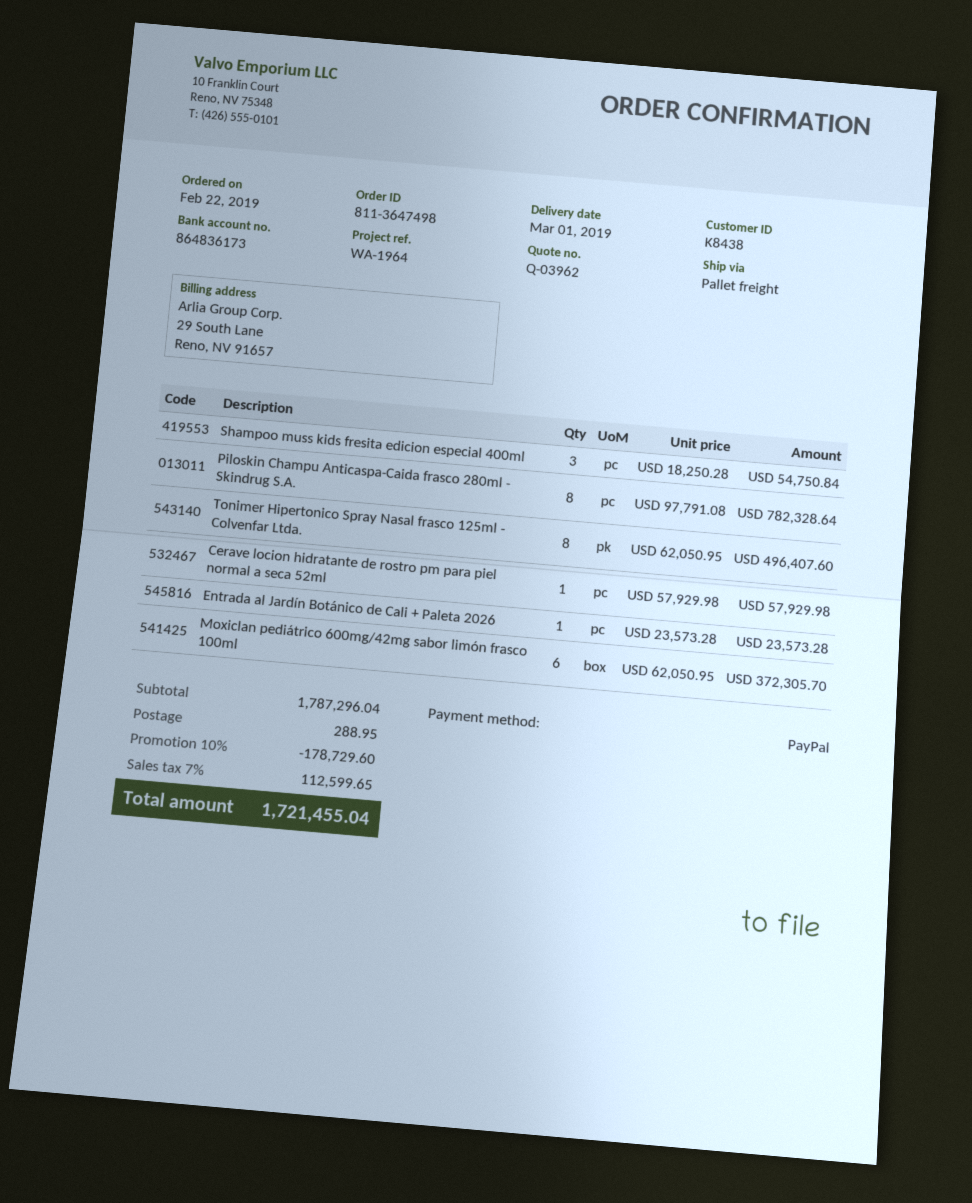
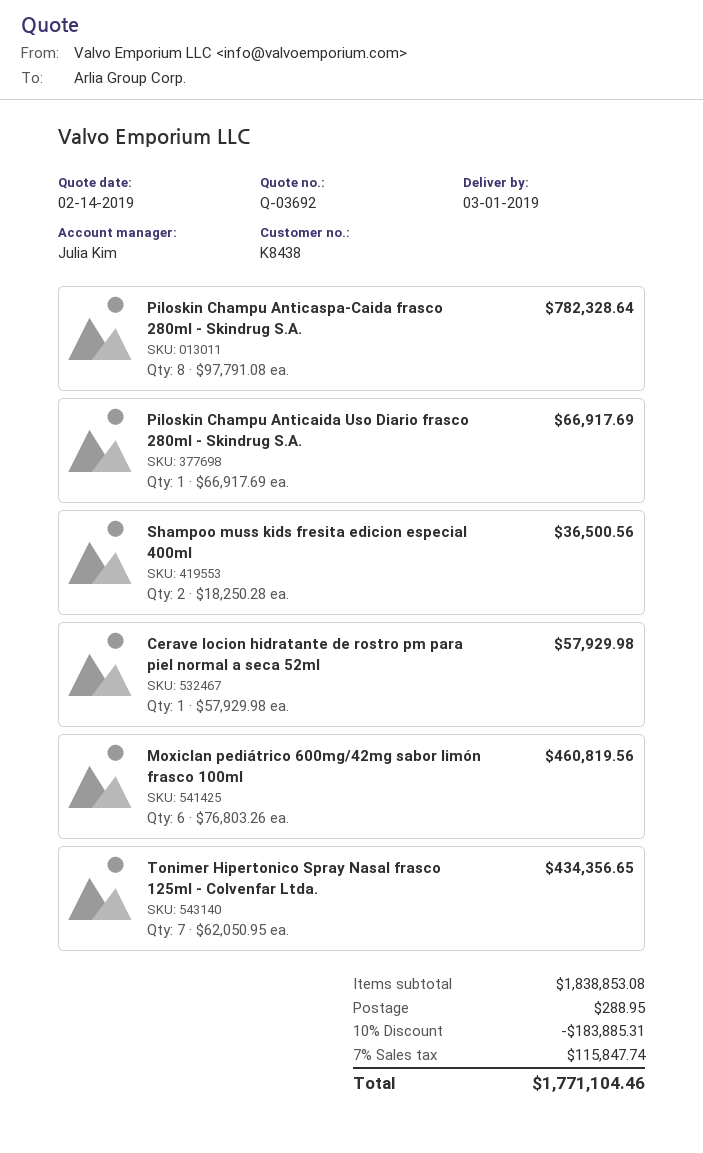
quote number: Q-03962 -> Q-03692
Shampoo muss kids fresita edicion especial 400ml: 3 x 18250.28 = 54750.84 -> 2 x 18250.28 = 36500.56
Tonimer Hipertonico Spray Nasal frasco 125ml - Colvenfar Ltda.: 8 x 62050.95 = 496407.60 -> 7 x 62050.95 = 434356.65
Entrada al Jardín Botánico de Cali + Paleta 2026: 1 x 23573.28 = 23573.28 -> none
Moxiclan pediátrico 600mg/42mg sabor limón frasco 100ml: 6 x 62050.95 = 372305.70 -> 6 x 76803.26 = 460819.56
Piloskin Champu Anticaida Uso Diario frasco 280ml - Skindrug S.A.: none -> 1 x 66917.69 = 66917.69
subtotal: 1787296.04 -> 1838853.08
discount: 10% = 178729.60 -> 10% = 183885.31
tax: 7% = 112599.65 -> 7% = 115847.74
total: 1721455.04 -> 1771104.46

